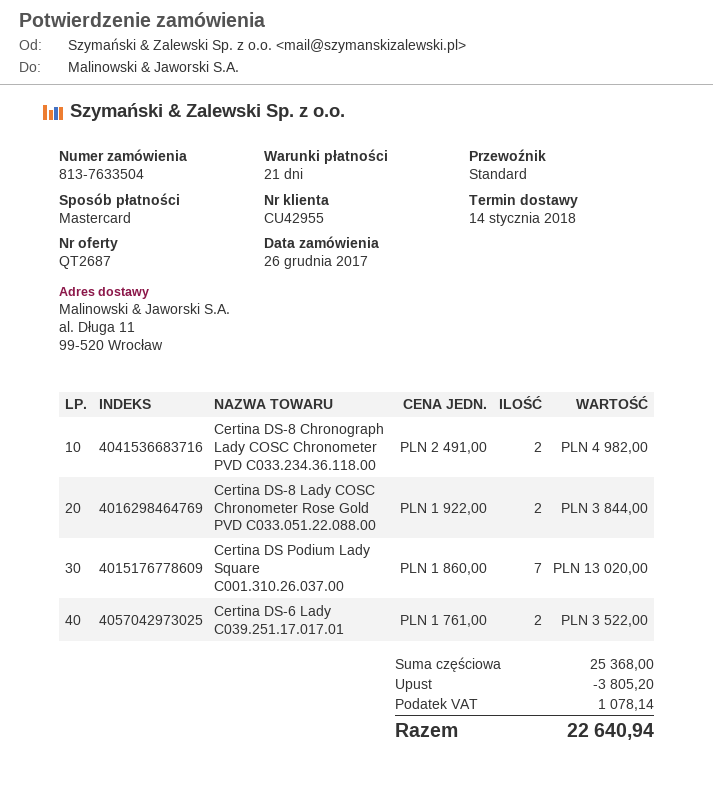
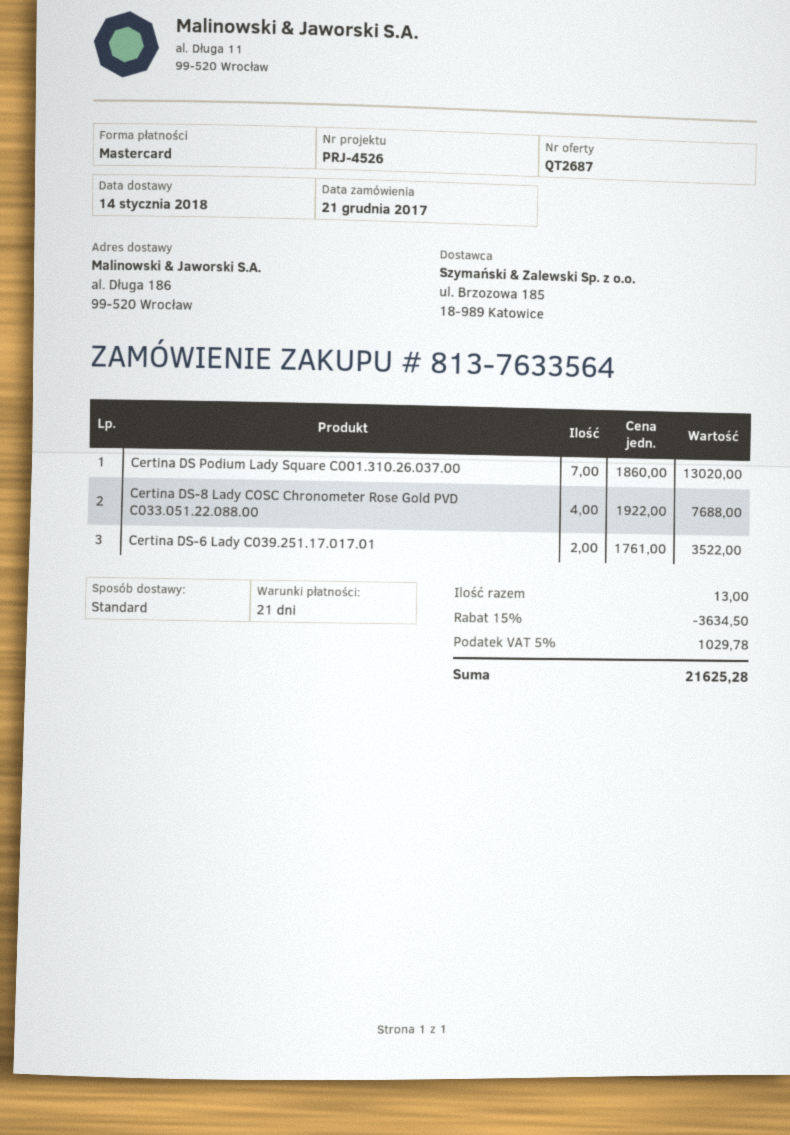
order number: 813-7633504 -> 813-7633564
order date: 2017-12-26 -> 2017-12-21
ship to: al. Długa 11, 99-520 Wrocław -> al. Długa 186, 99-520 Wrocław
Certina DS-8 Chronograph Lady COSC Chronometer PVD C033.234.36.118.00: 2 x 2491.00 = 4982.00 -> none
Certina DS-8 Lady COSC Chronometer Rose Gold PVD C033.051.22.088.00: 2 x 1922.00 = 3844.00 -> 4 x 1922.00 = 7688.00
discount: 3805.20 -> 3634.50
tax: 1078.14 -> 1029.78
total: 22640.94 -> 21625.28

